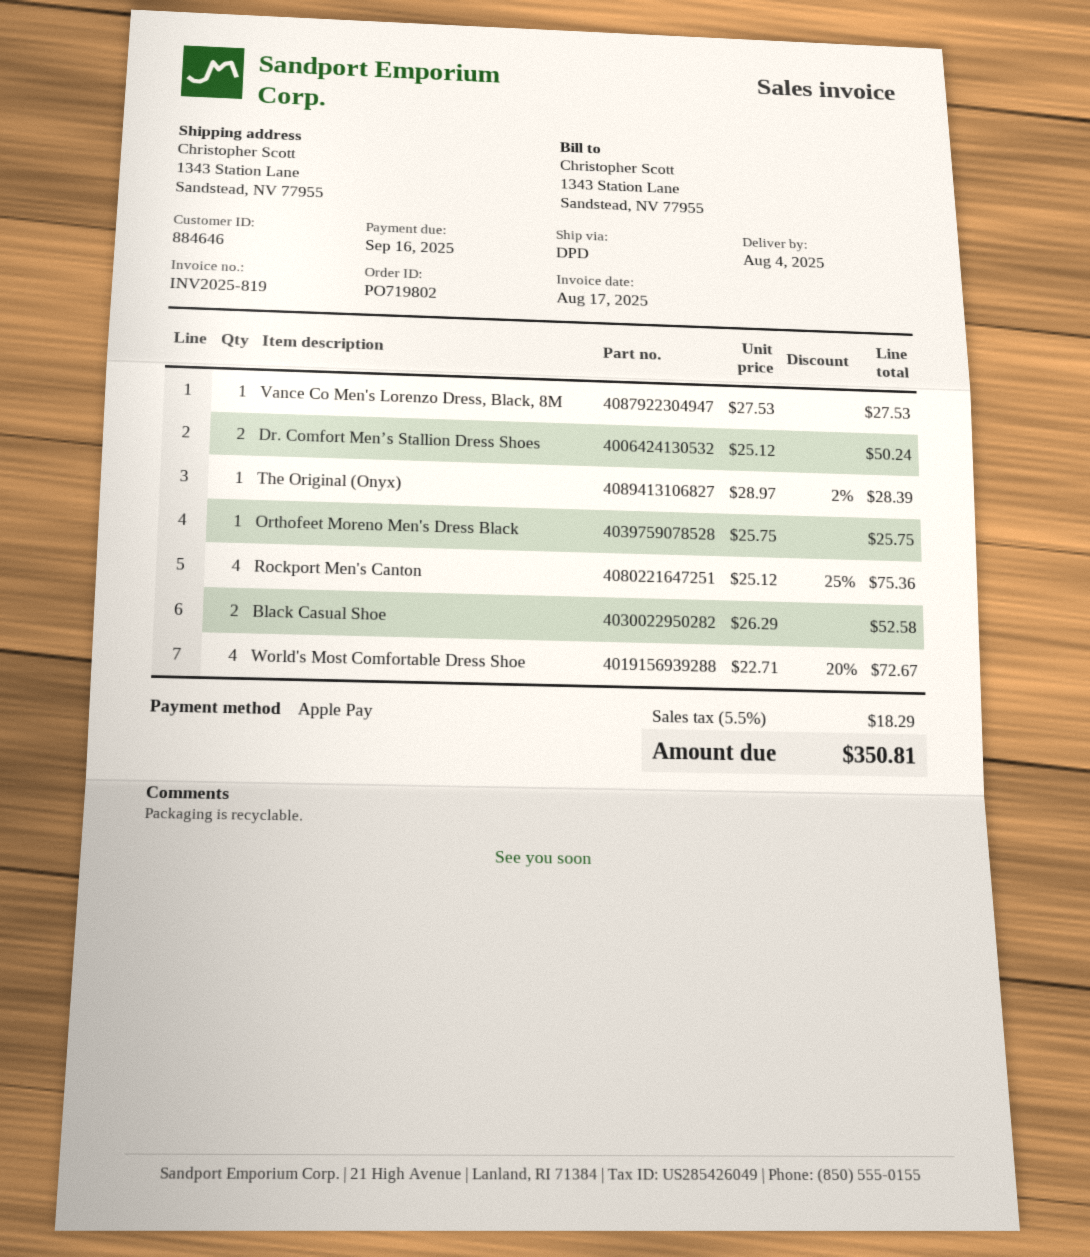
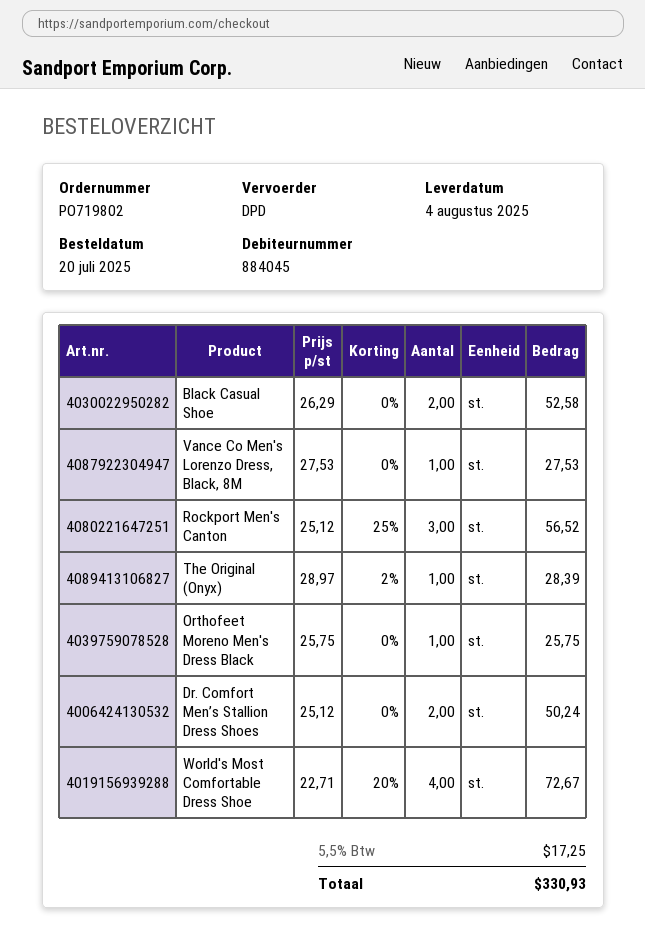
customer number: 884646 -> 884045
Rockport Men's Canton: 4 x 25.12 - 25% = 75.36 -> 3 x 25.12 - 25% = 56.52
tax: 5.5% = 18.29 -> 5.5% = 17.25
total: 350.81 -> 330.93

